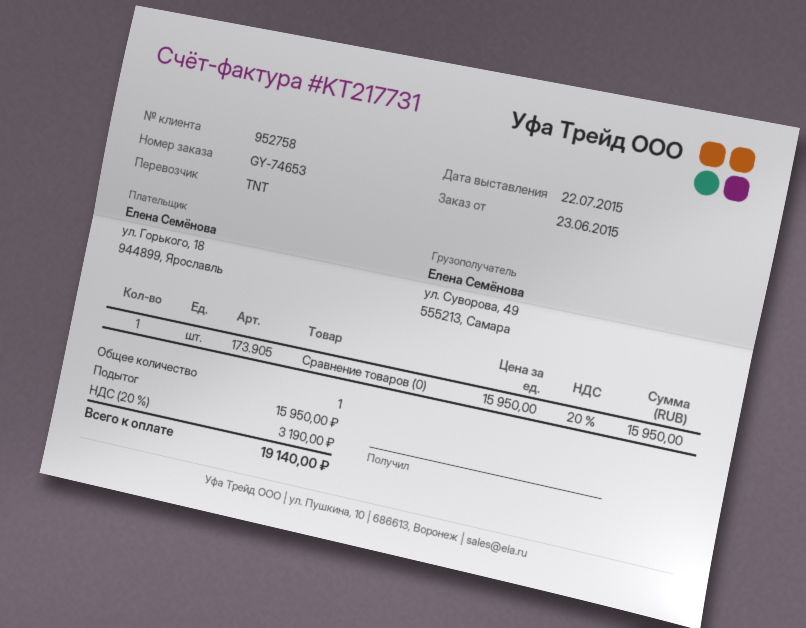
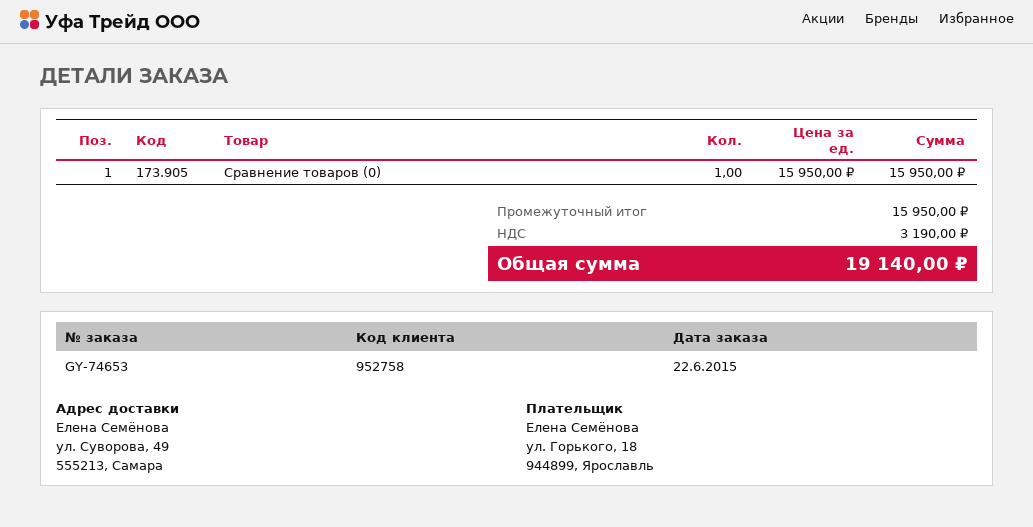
order date: 2015-06-23 -> 2015-06-22

